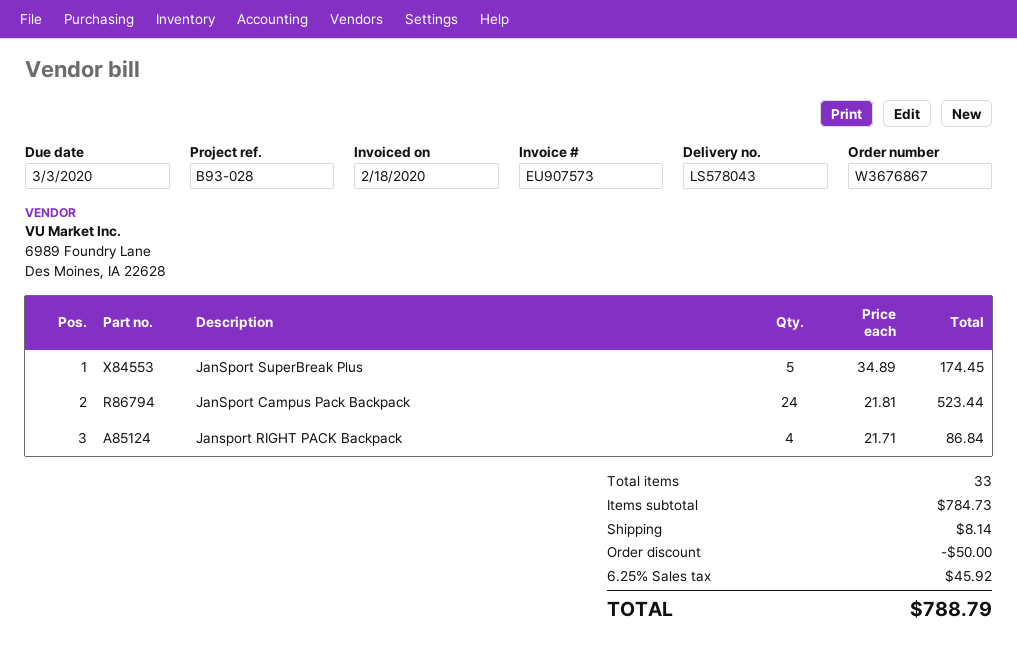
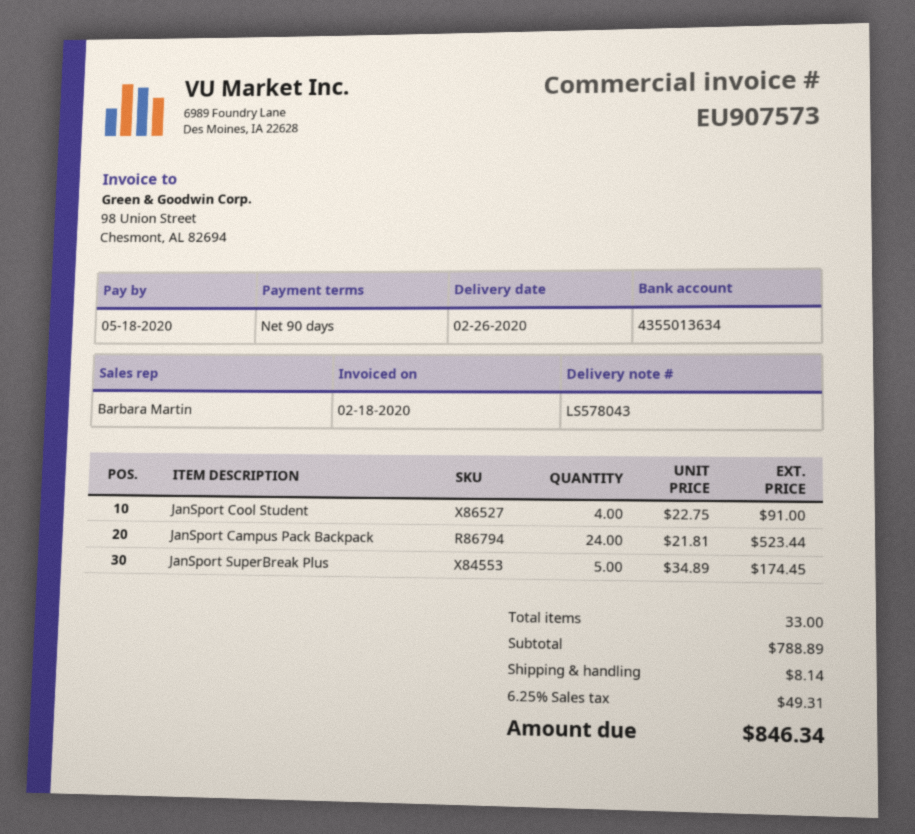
due date: 2020-03-03 -> 2020-05-18
Jansport RIGHT PACK Backpack: 4 x 21.71 = 86.84 -> none
JanSport Cool Student: none -> 4 x 22.75 = 91.00
subtotal: 784.73 -> 788.89
discount: 50.00 -> none
tax: 6.25% = 45.92 -> 6.25% = 49.31
total: 788.79 -> 846.34

